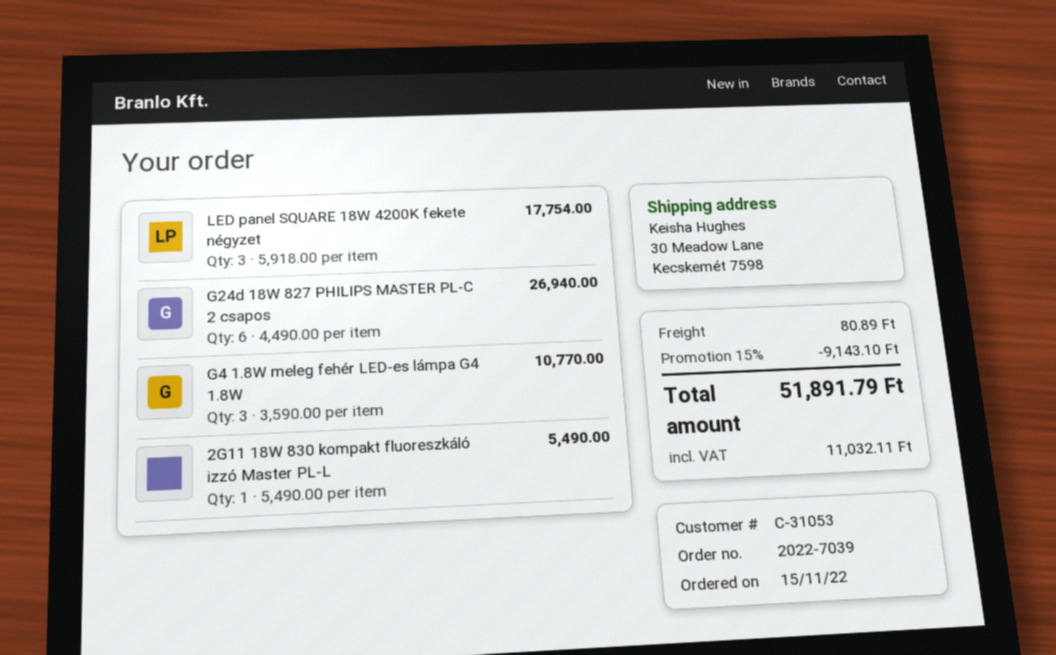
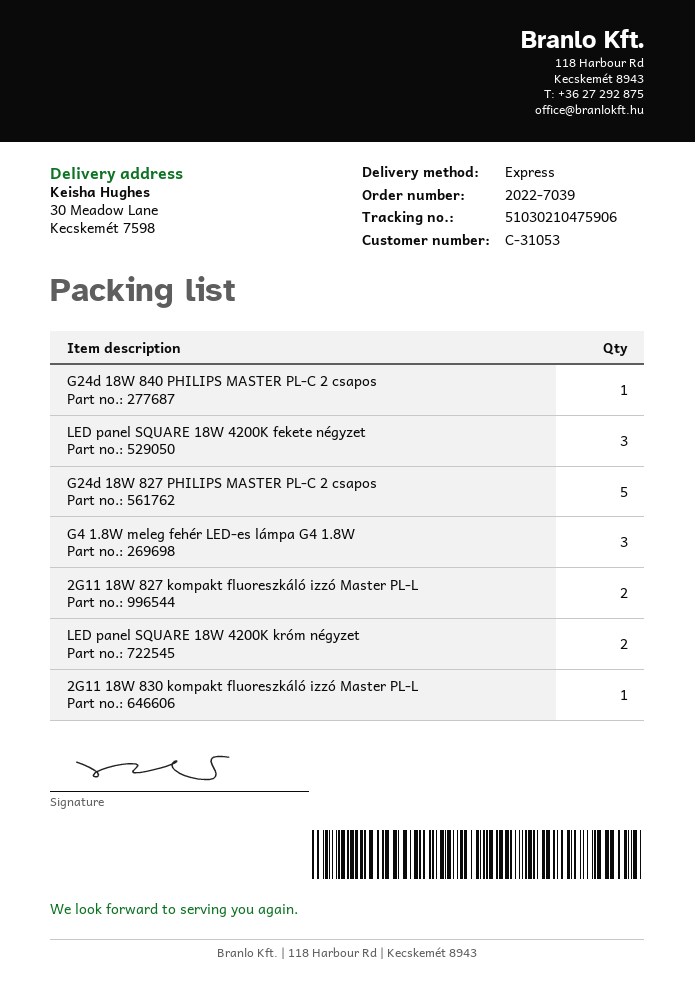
G24d 18W 827 PHILIPS MASTER PL-C 2 csapos: 6 -> 5
G24d 18W 840 PHILIPS MASTER PL-C 2 csapos: none -> 1
2G11 18W 827 kompakt fluoreszkáló izzó Master PL-L: none -> 2
LED panel SQUARE 18W 4200K króm négyzet: none -> 2

